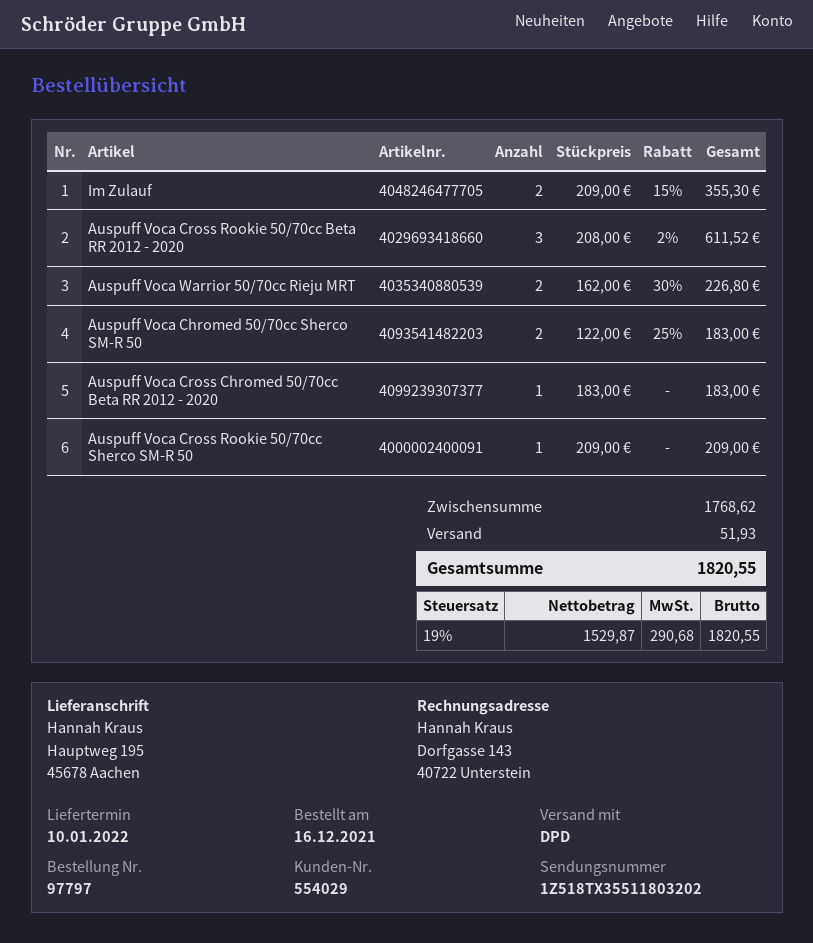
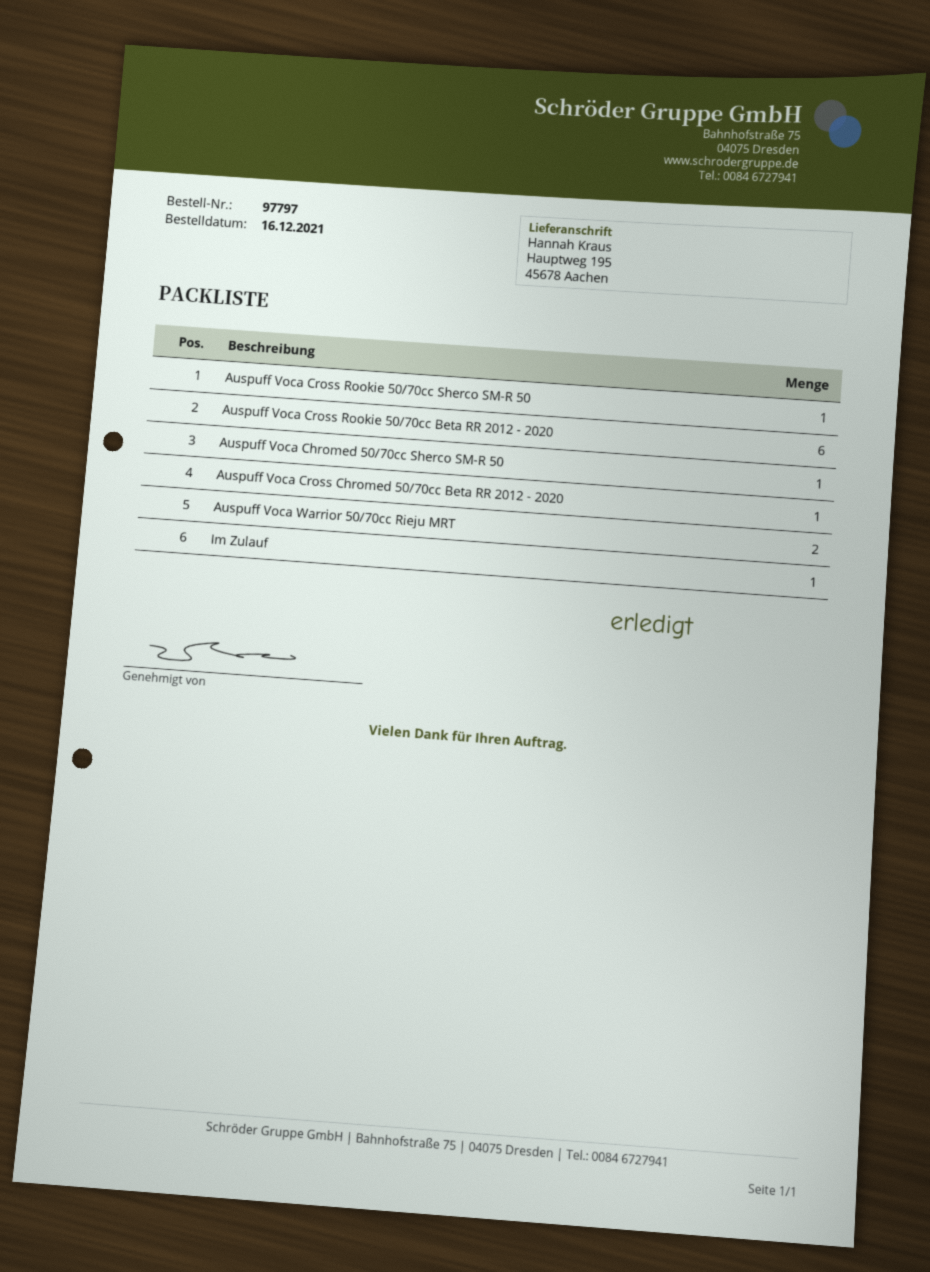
Im Zulauf: 2 -> 1
Auspuff Voca Cross Rookie 50/70cc Beta RR 2012 - 2020: 3 -> 6
Auspuff Voca Chromed 50/70cc Sherco SM-R 50: 2 -> 1

